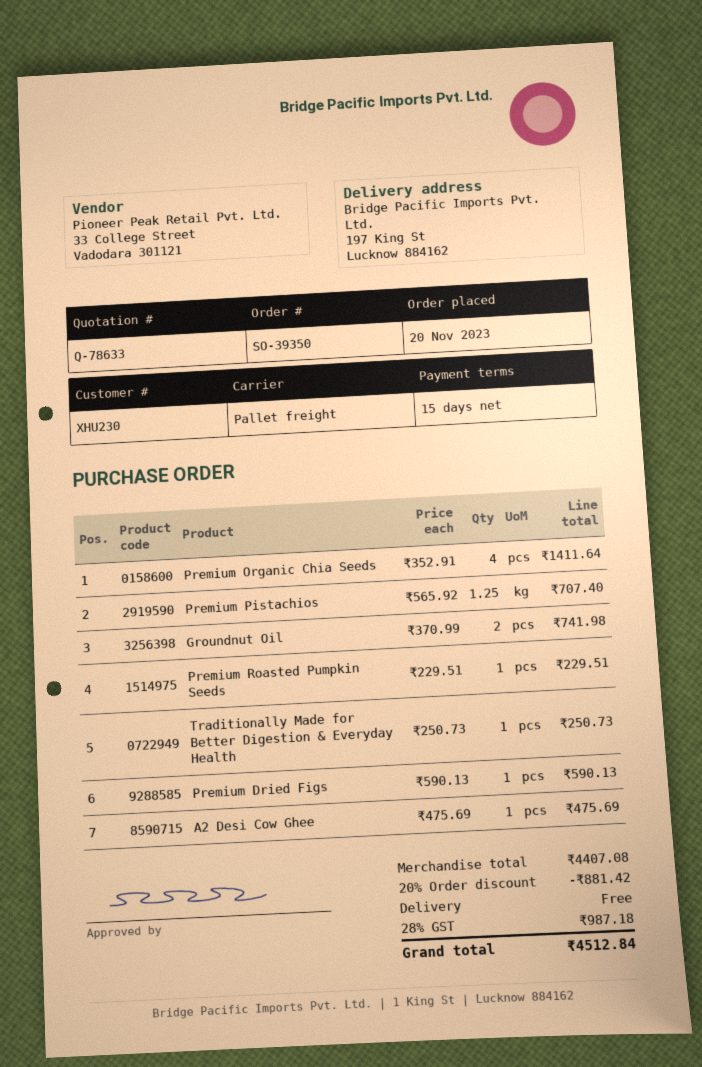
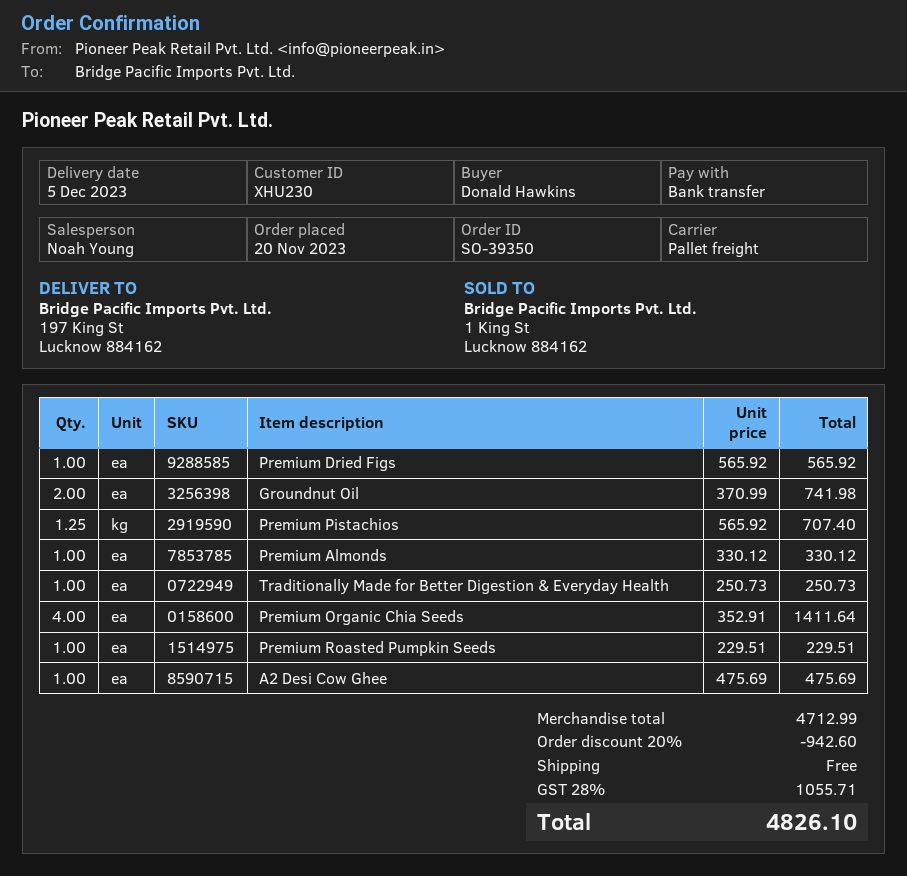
Premium Dried Figs: 1 x 590.13 = 590.13 -> 1 x 565.92 = 565.92
Premium Almonds: none -> 1 x 330.12 = 330.12
subtotal: 4407.08 -> 4712.99
discount: 20% = 881.42 -> 20% = 942.60
tax: 28% = 987.18 -> 28% = 1055.71
total: 4512.84 -> 4826.10

